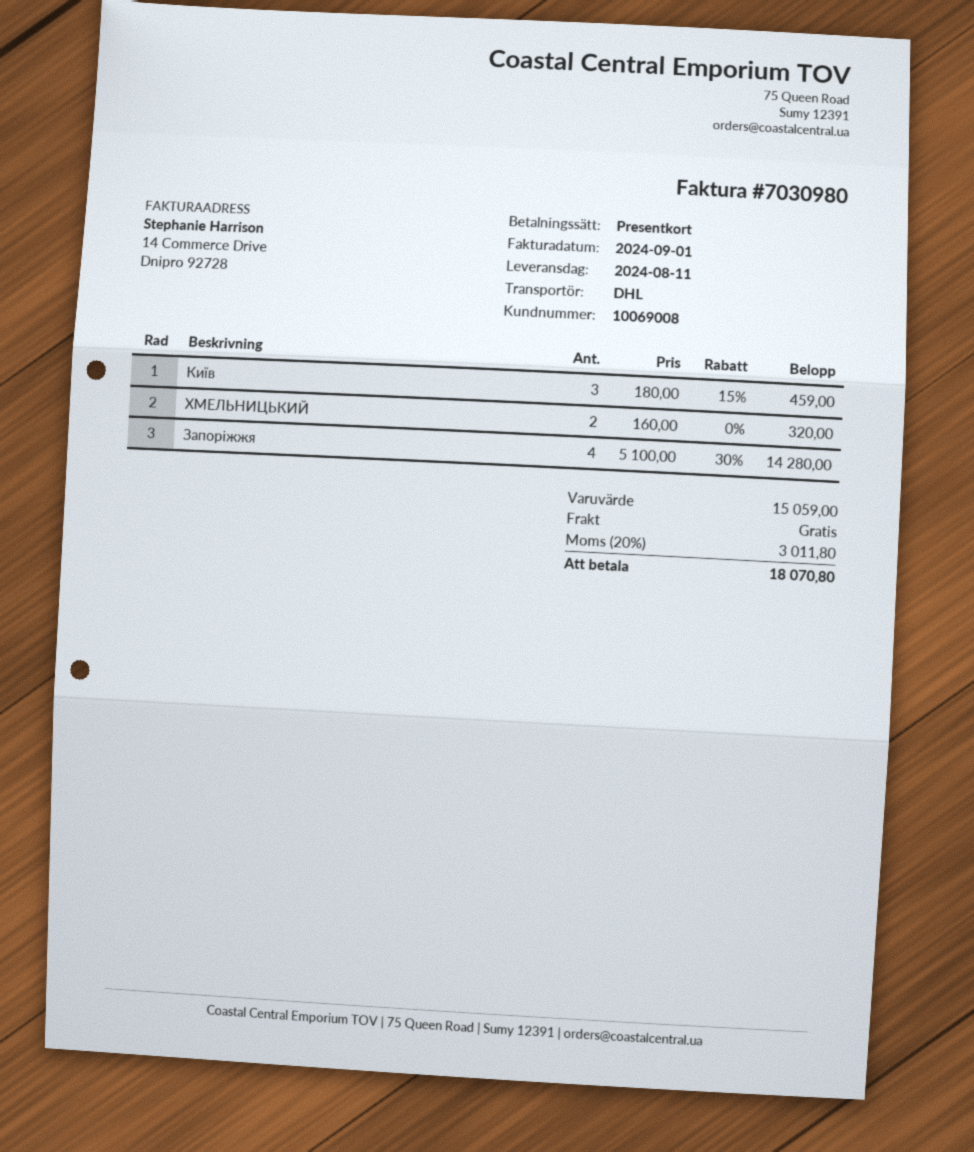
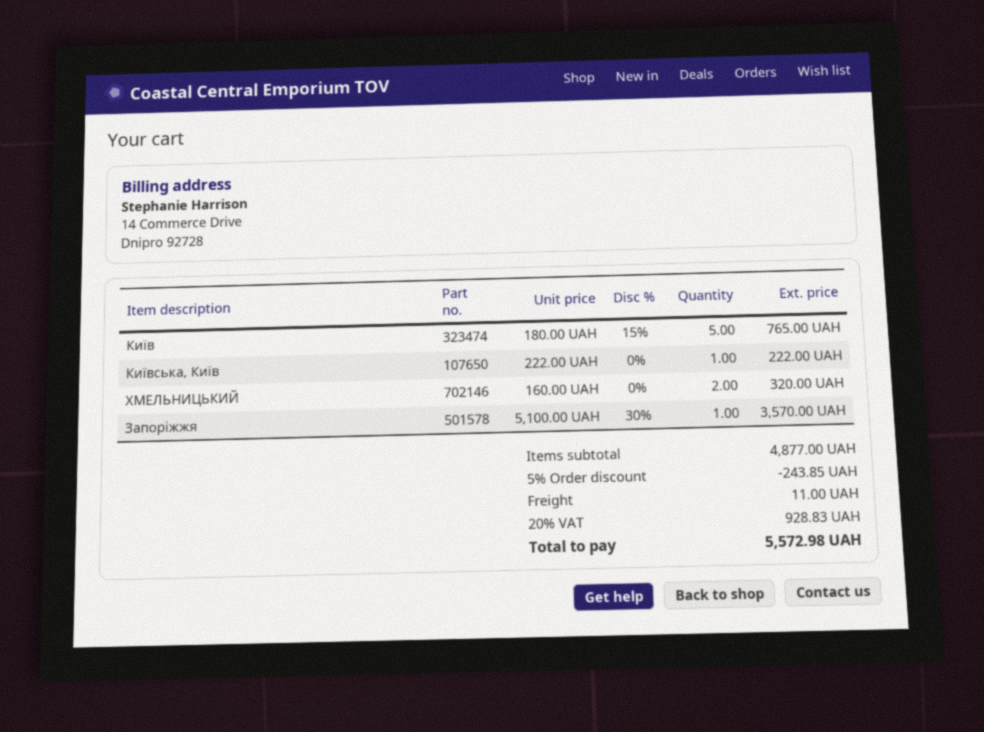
Київ: 3 x 180.00 - 15% = 459.00 -> 5 x 180.00 - 15% = 765.00
Запоріжжя: 4 x 5100.00 - 30% = 14280.00 -> 1 x 5100.00 - 30% = 3570.00
Київська, Київ: none -> 1 x 222.00 = 222.00
subtotal: 15059.00 -> 4877.00
discount: none -> 5% = 243.85
shipping: 0.00 -> 11.00
tax: 20% = 3011.80 -> 20% = 928.83
total: 18070.80 -> 5572.98

